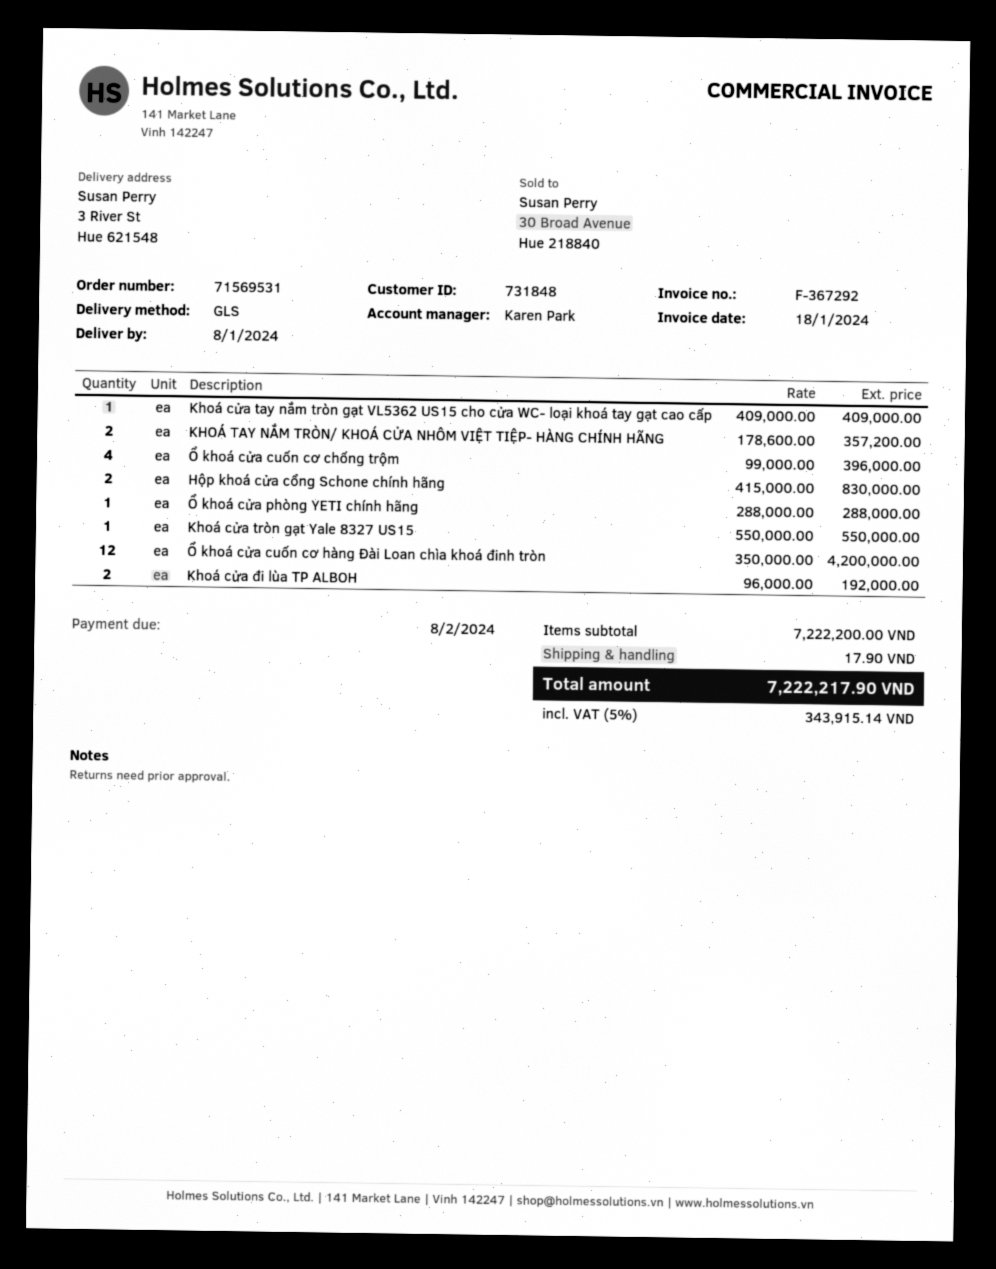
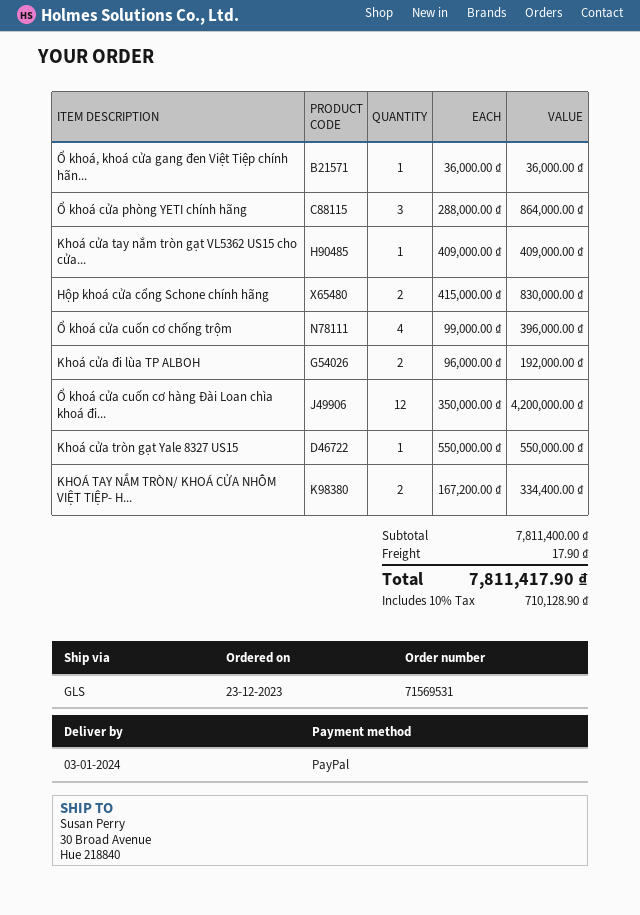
delivery date: 2024-01-08 -> 2024-01-03
ship to: 3 River St, Hue 621548 -> 30 Broad Avenue, Hue 218840
KHOÁ TAY NẮM TRÒN/ KHOÁ CỬA NHÔM VIỆT TIỆP- HÀNG CHÍNH HÃNG: 2 x 178600.00 = 357200.00 -> 2 x 167200.00 = 334400.00
Ổ khoá cửa phòng YETI chính hãng: 1 x 288000.00 = 288000.00 -> 3 x 288000.00 = 864000.00
Ổ khoá, khoá cửa gang đen Việt Tiệp chính hãn...: none -> 1 x 36000.00 = 36000.00
subtotal: 7222200.00 -> 7811400.00
tax: 5% = 343915.14 -> 10% = 710128.90
total: 7222217.90 -> 7811417.90

